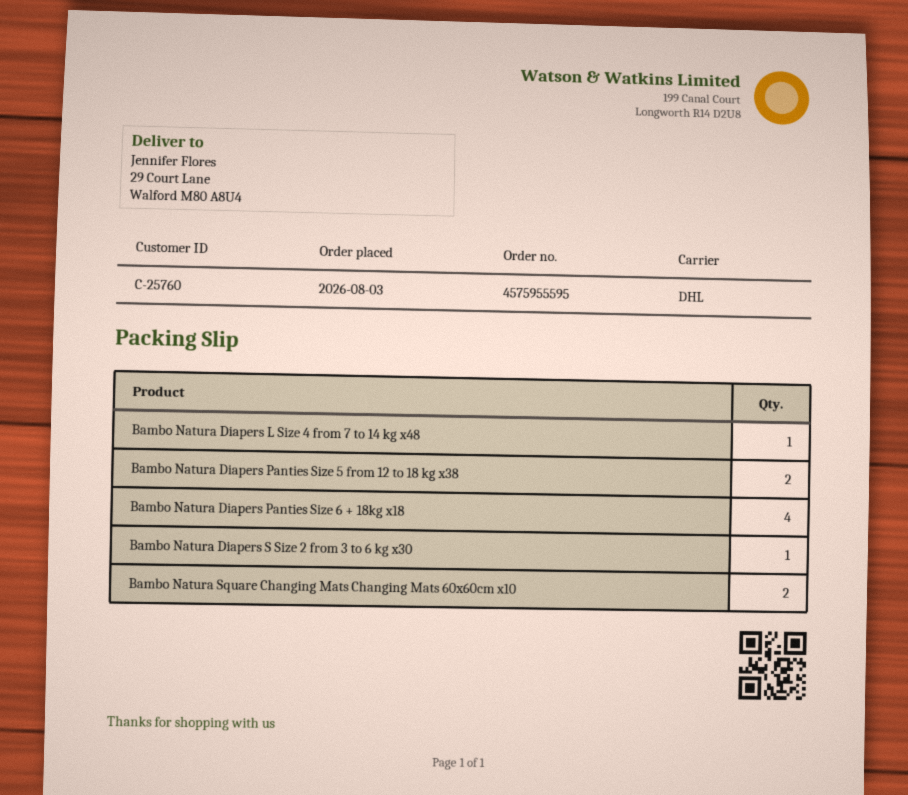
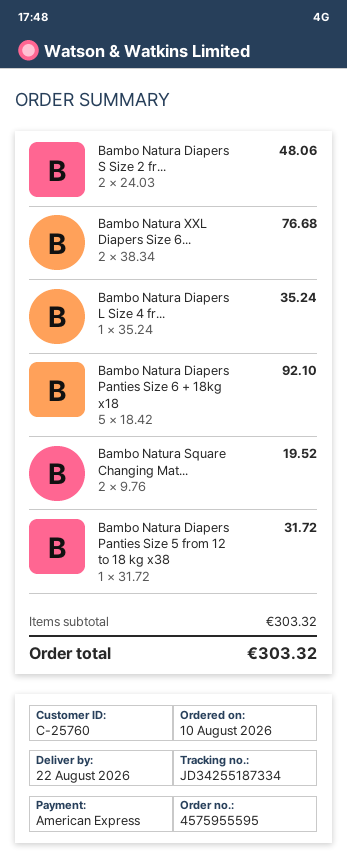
order date: 2026-08-03 -> 2026-08-10
Bambo Natura Diapers Panties Size 5 from 12 to 18 kg x38: 2 -> 1
Bambo Natura Diapers Panties Size 6 + 18kg x18: 4 -> 5
Bambo Natura Diapers S Size 2 from 3 to 6 kg x30: 1 -> 2
Bambo Natura XXL Diapers Size 6...: none -> 2

